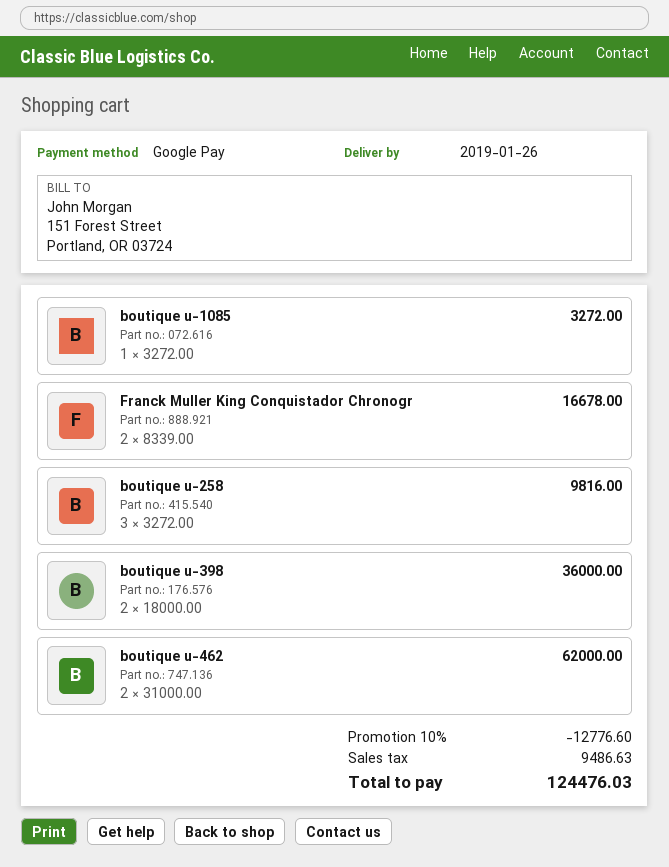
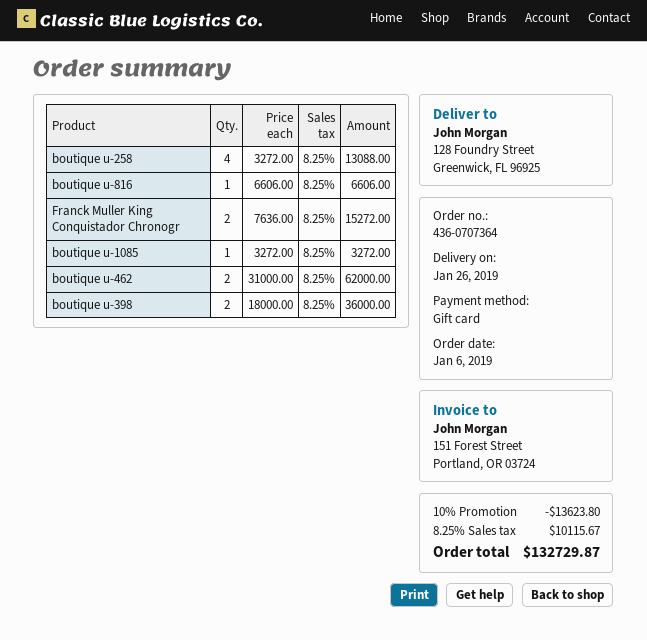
payment method: Google Pay -> gift card
Franck Muller King Conquistador Chronogr: 2 x 8339.00 = 16678.00 -> 2 x 7636.00 = 15272.00
boutique u-258: 3 x 3272.00 = 9816.00 -> 4 x 3272.00 = 13088.00
boutique u-816: none -> 1 x 6606.00 = 6606.00
discount: 10% = 12776.60 -> 10% = 13623.80
tax: 9486.63 -> 10115.67
total: 124476.03 -> 132729.87

